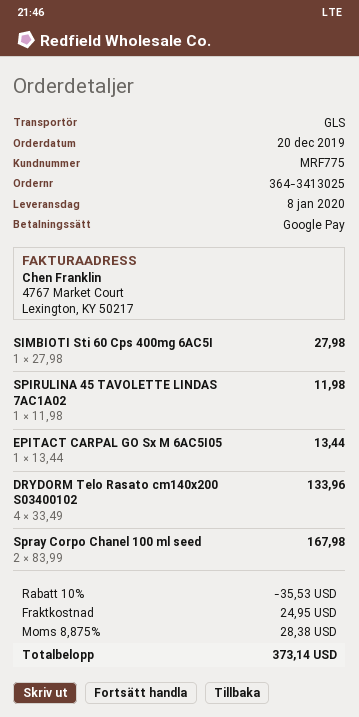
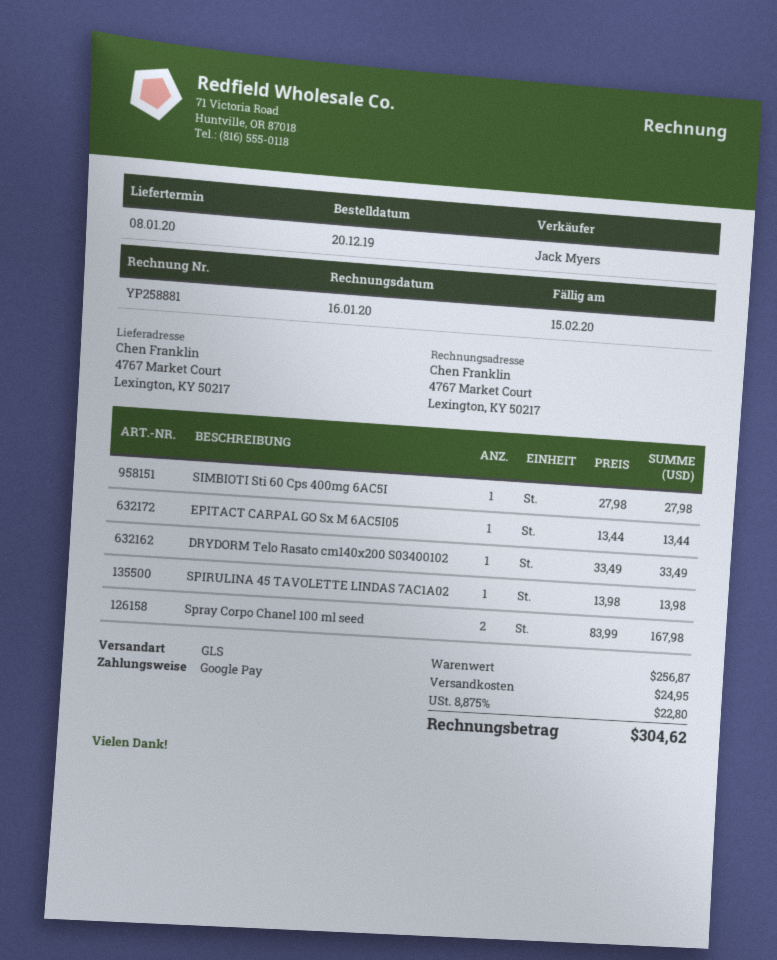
SPIRULINA 45 TAVOLETTE LINDAS 7AC1A02: 1 x 11.98 = 11.98 -> 1 x 13.98 = 13.98
DRYDORM Telo Rasato cm140x200 S03400102: 4 x 33.49 = 133.96 -> 1 x 33.49 = 33.49
discount: 10% = 35.53 -> none
tax: 8.875% = 28.38 -> 8.875% = 22.80
total: 373.14 -> 304.62

